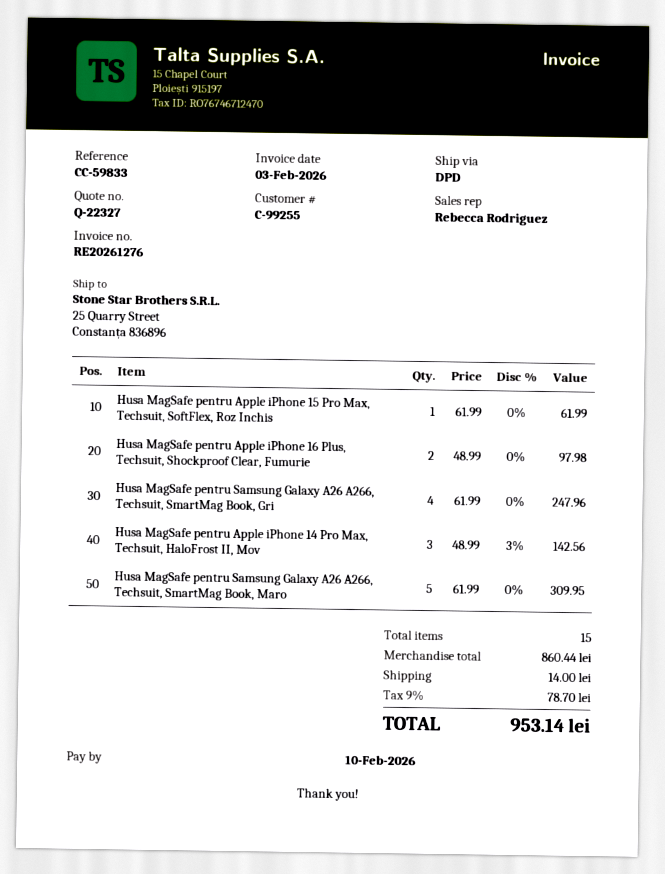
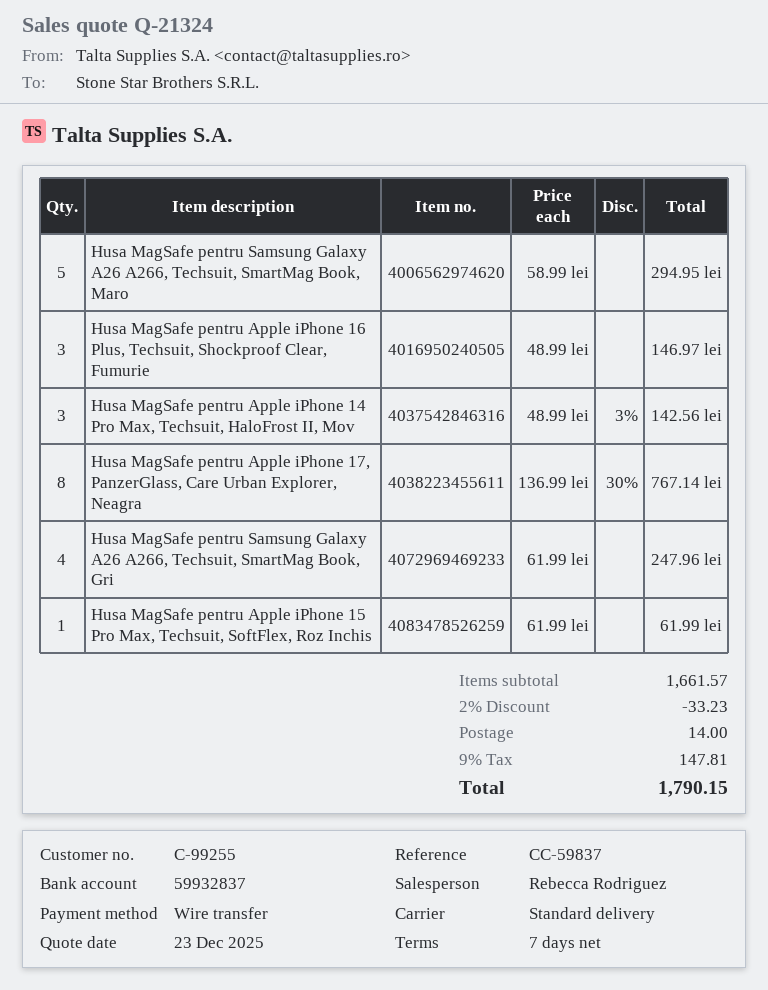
quote number: Q-22327 -> Q-21324
reference: CC-59833 -> CC-59837
shipping method: DPD -> standard
Husa MagSafe pentru Apple iPhone 16 Plus, Techsuit, Shockproof Clear, Fumurie: 2 x 48.99 = 97.98 -> 3 x 48.99 = 146.97
Husa MagSafe pentru Samsung Galaxy A26 A266, Techsuit, SmartMag Book, Maro: 5 x 61.99 = 309.95 -> 5 x 58.99 = 294.95
Husa MagSafe pentru Apple iPhone 17, PanzerGlass, Care Urban Explorer, Neagra: none -> 8 x 136.99 - 30% = 767.14
subtotal: 860.44 -> 1661.57
discount: none -> 2% = 33.23
tax: 9% = 78.70 -> 9% = 147.81
total: 953.14 -> 1790.15

